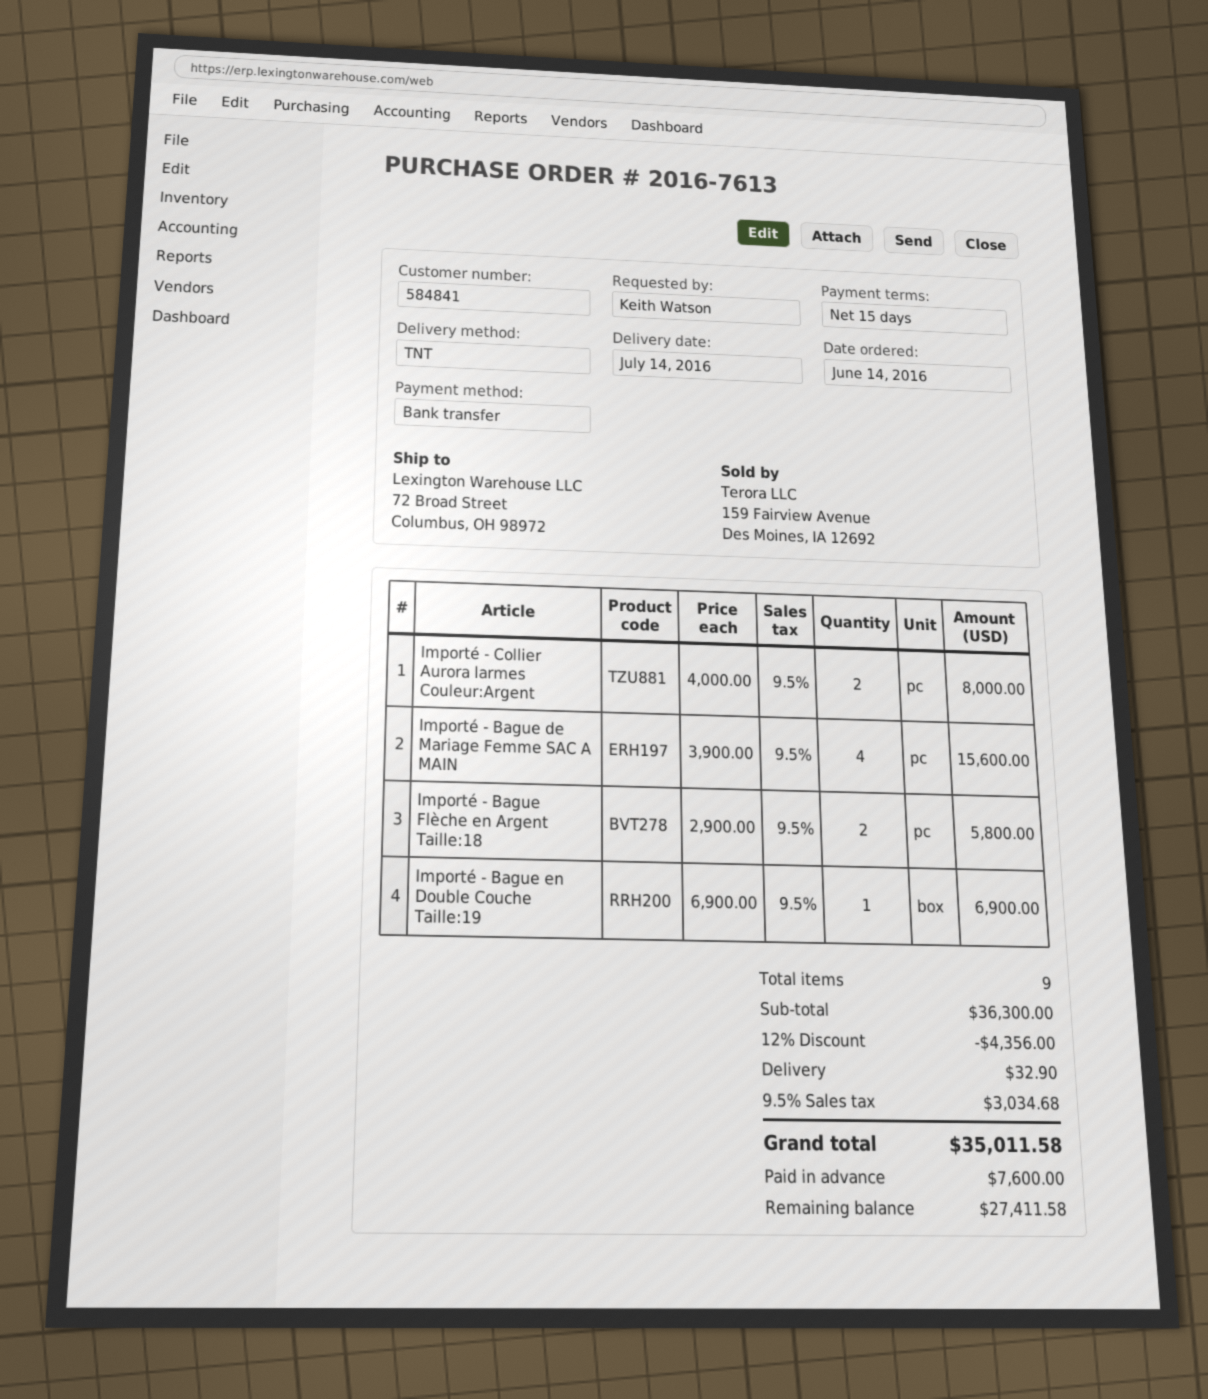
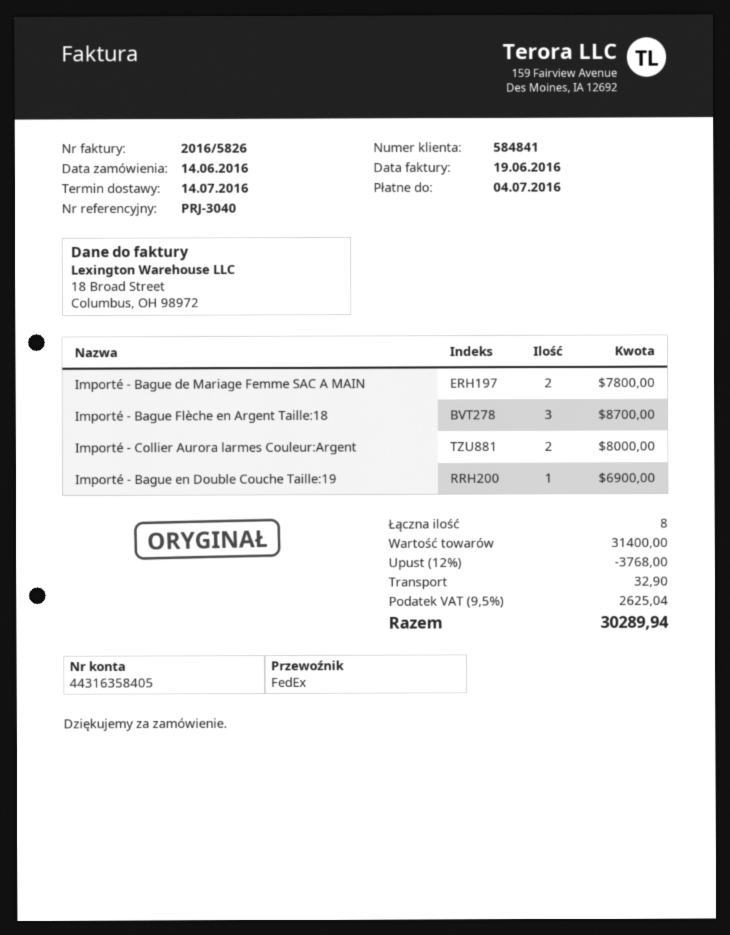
shipping method: TNT -> FedEx
Importé - Bague de Mariage Femme SAC A MAIN: 4 for 15600.00 -> 2 for 7800.00
Importé - Bague Flèche en Argent Taille:18: 2 for 5800.00 -> 3 for 8700.00
total quantity: 9 -> 8
subtotal: 36300.00 -> 31400.00
discount: 12% = 4356.00 -> 12% = 3768.00
tax: 9.5% = 3034.68 -> 9.5% = 2625.04
total: 35011.58 -> 30289.94

